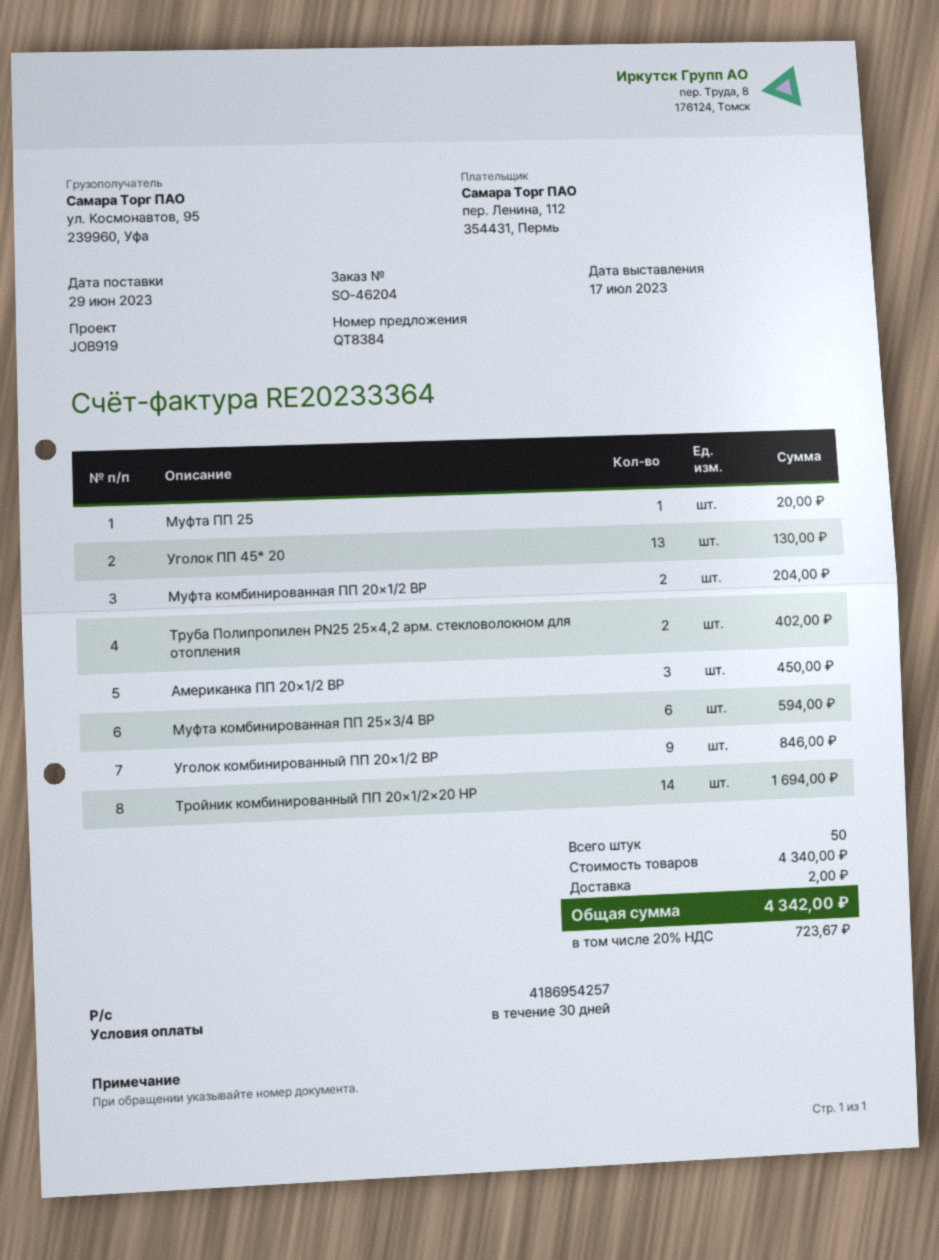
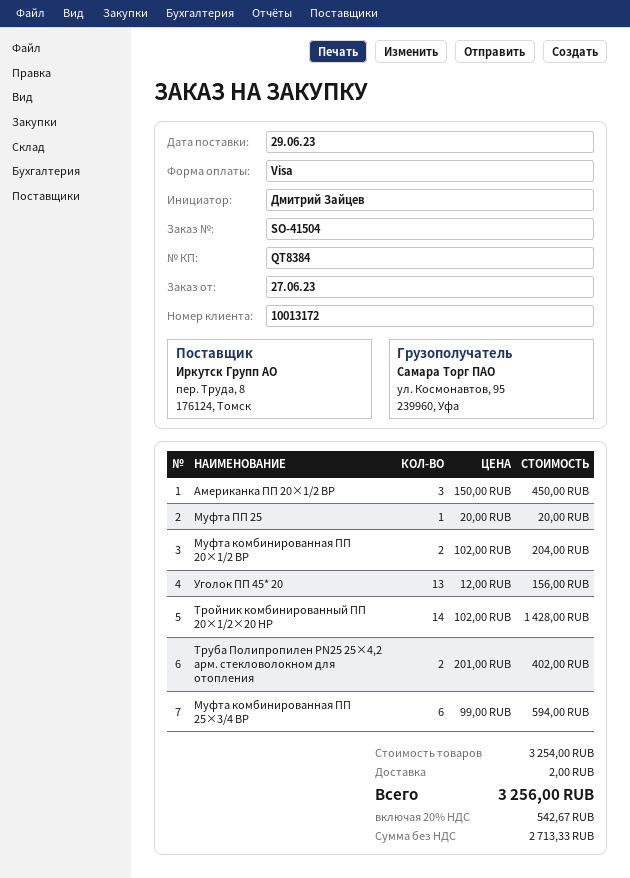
order number: SO-46204 -> SO-41504
Уголок ПП 45* 20: 13 for 130.00 -> 13 for 156.00
Уголок комбинированный ПП 20×1/2 ВР: 9 for 846.00 -> none
Тройник комбинированный ПП 20×1/2×20 НР: 14 for 1694.00 -> 14 for 1428.00
subtotal: 4340.00 -> 3254.00
tax: 20% = 723.67 -> 20% = 542.67
total: 4342.00 -> 3256.00

